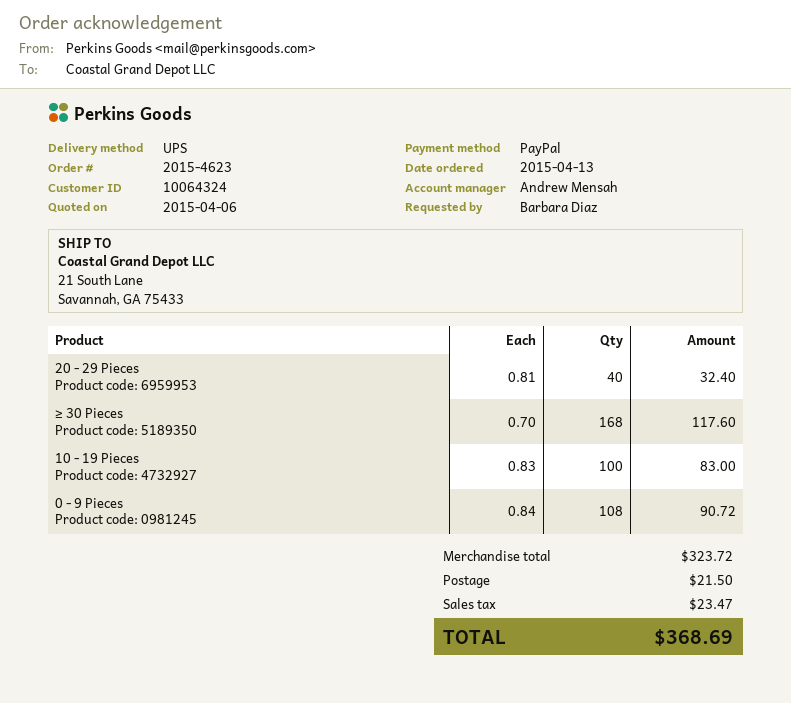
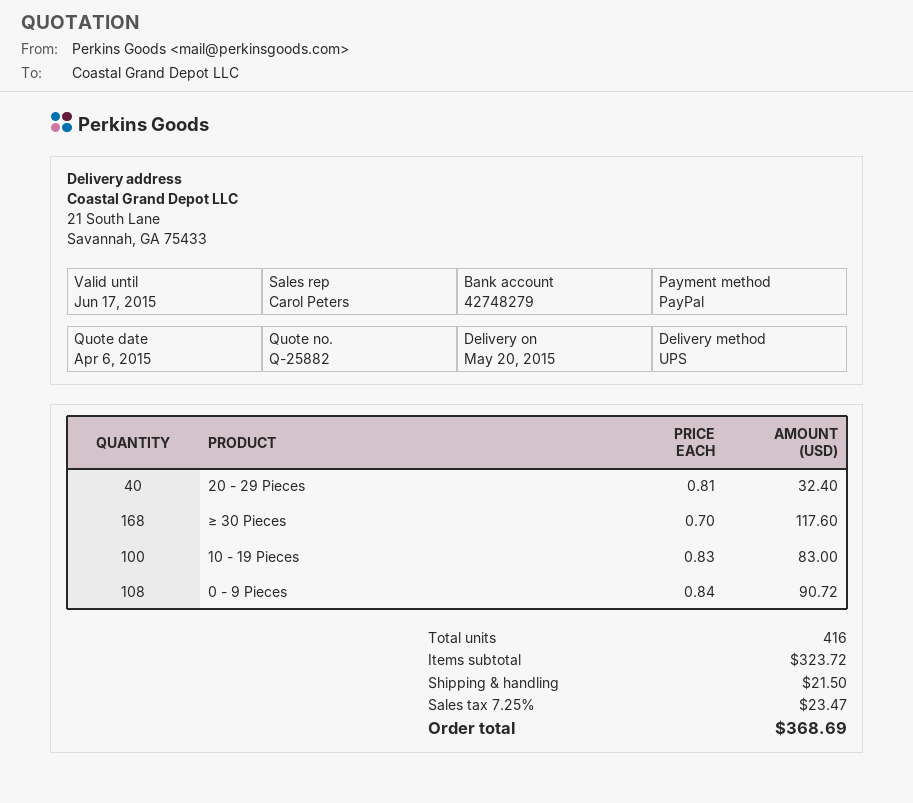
sales rep: Andrew Mensah -> Carol Peters

